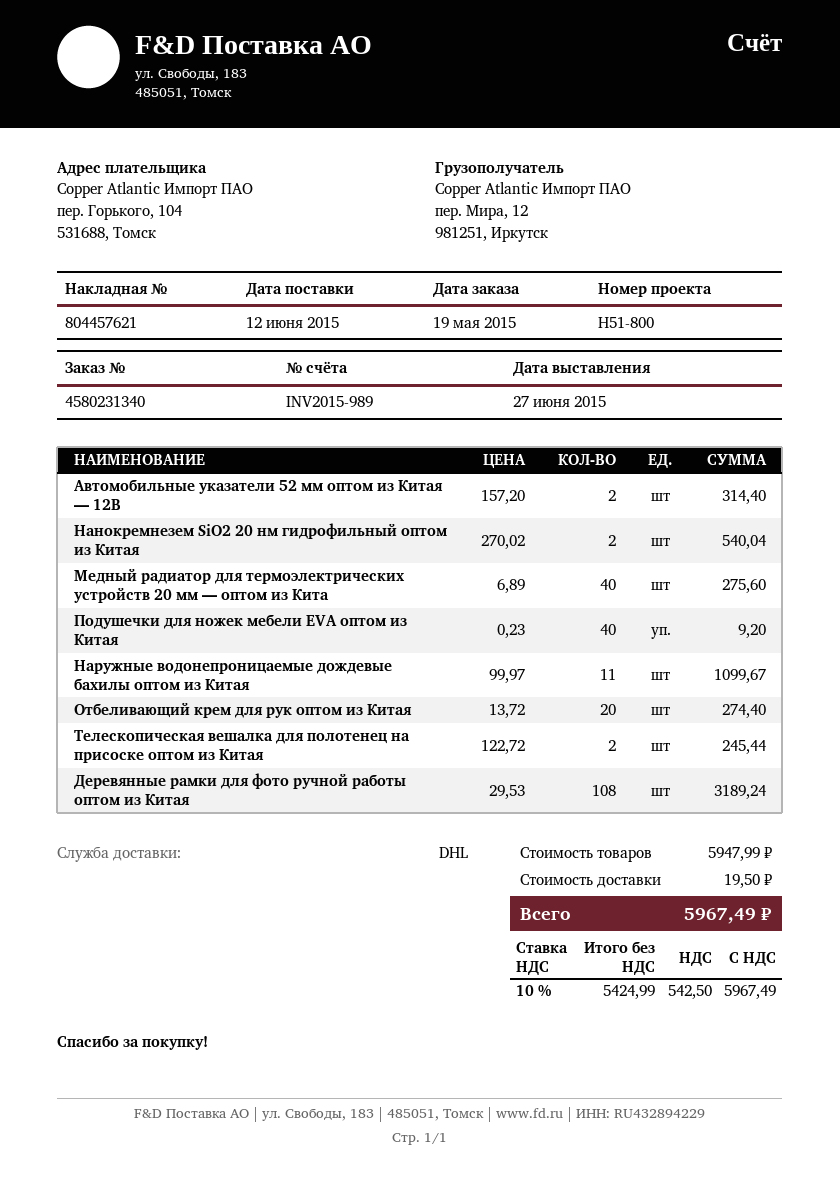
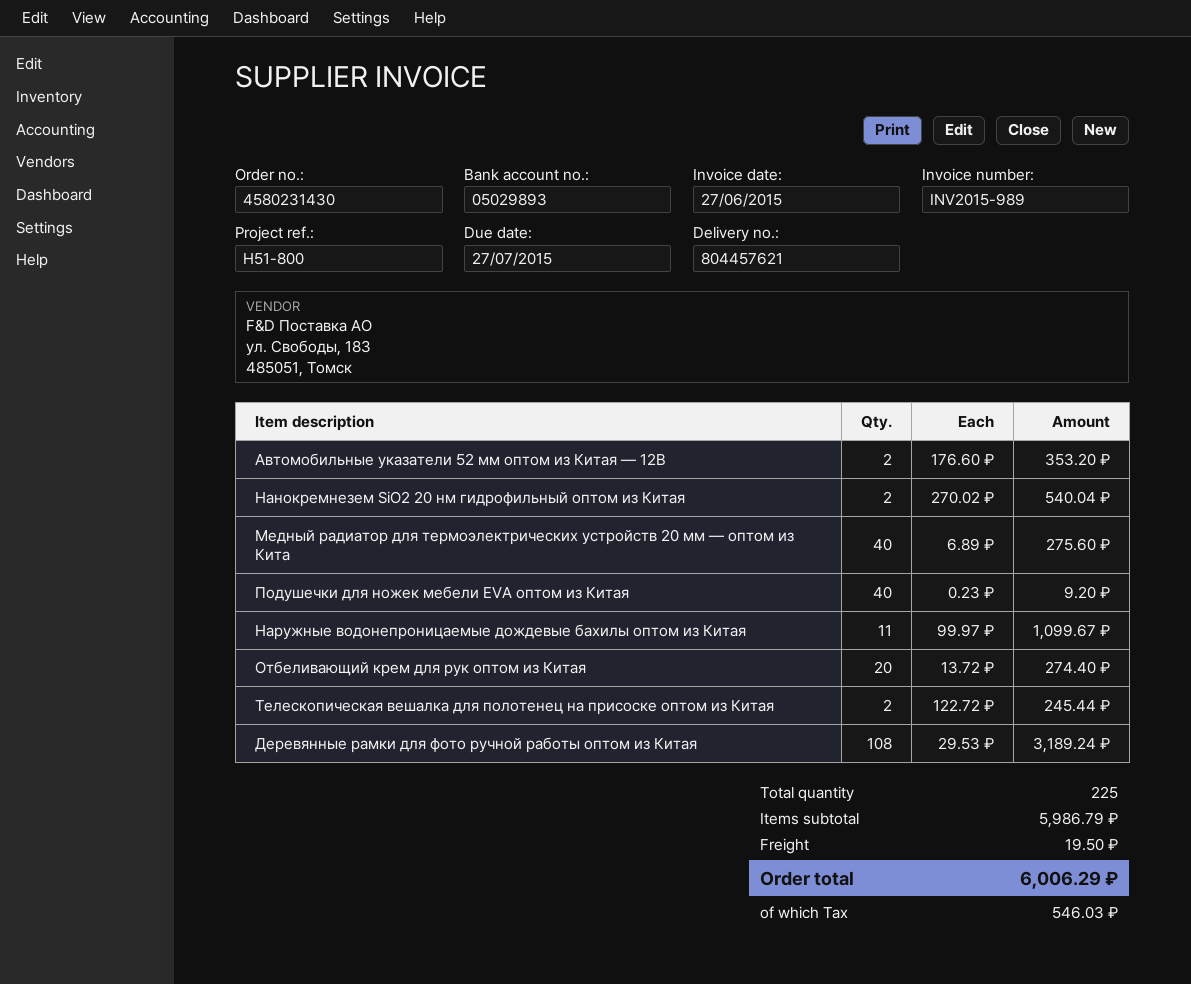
order number: 4580231340 -> 4580231430
Автомобильные указатели 52 мм оптом из Китая — 12В: 2 x 157.20 = 314.40 -> 2 x 176.60 = 353.20
subtotal: 5947.99 -> 5986.79
tax: 542.50 -> 546.03
total: 5967.49 -> 6006.29

